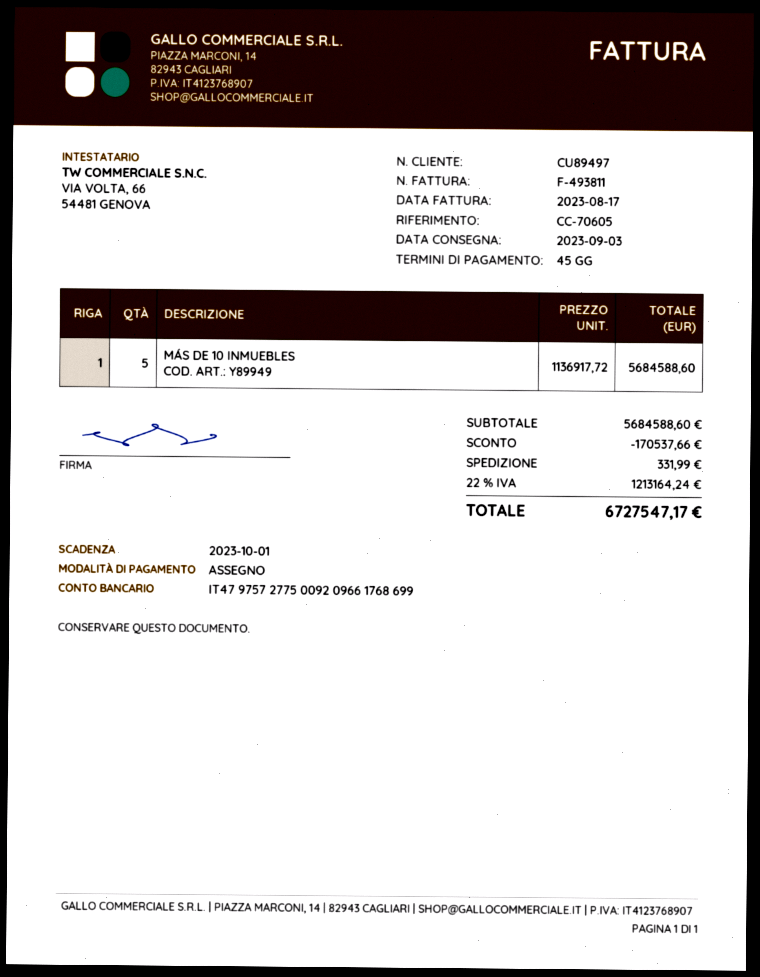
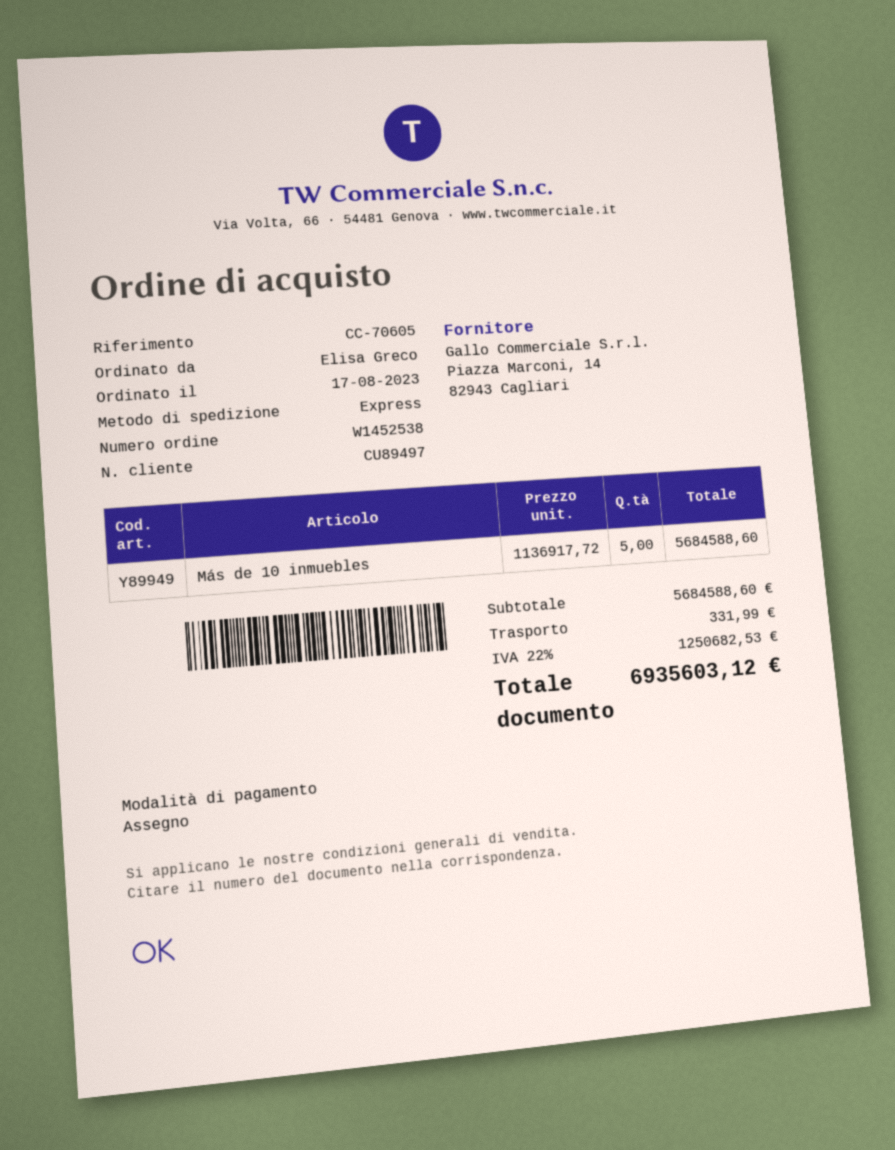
discount: 170537.66 -> none
tax: 22% = 1213164.24 -> 22% = 1250682.53
total: 6727547.17 -> 6935603.12

